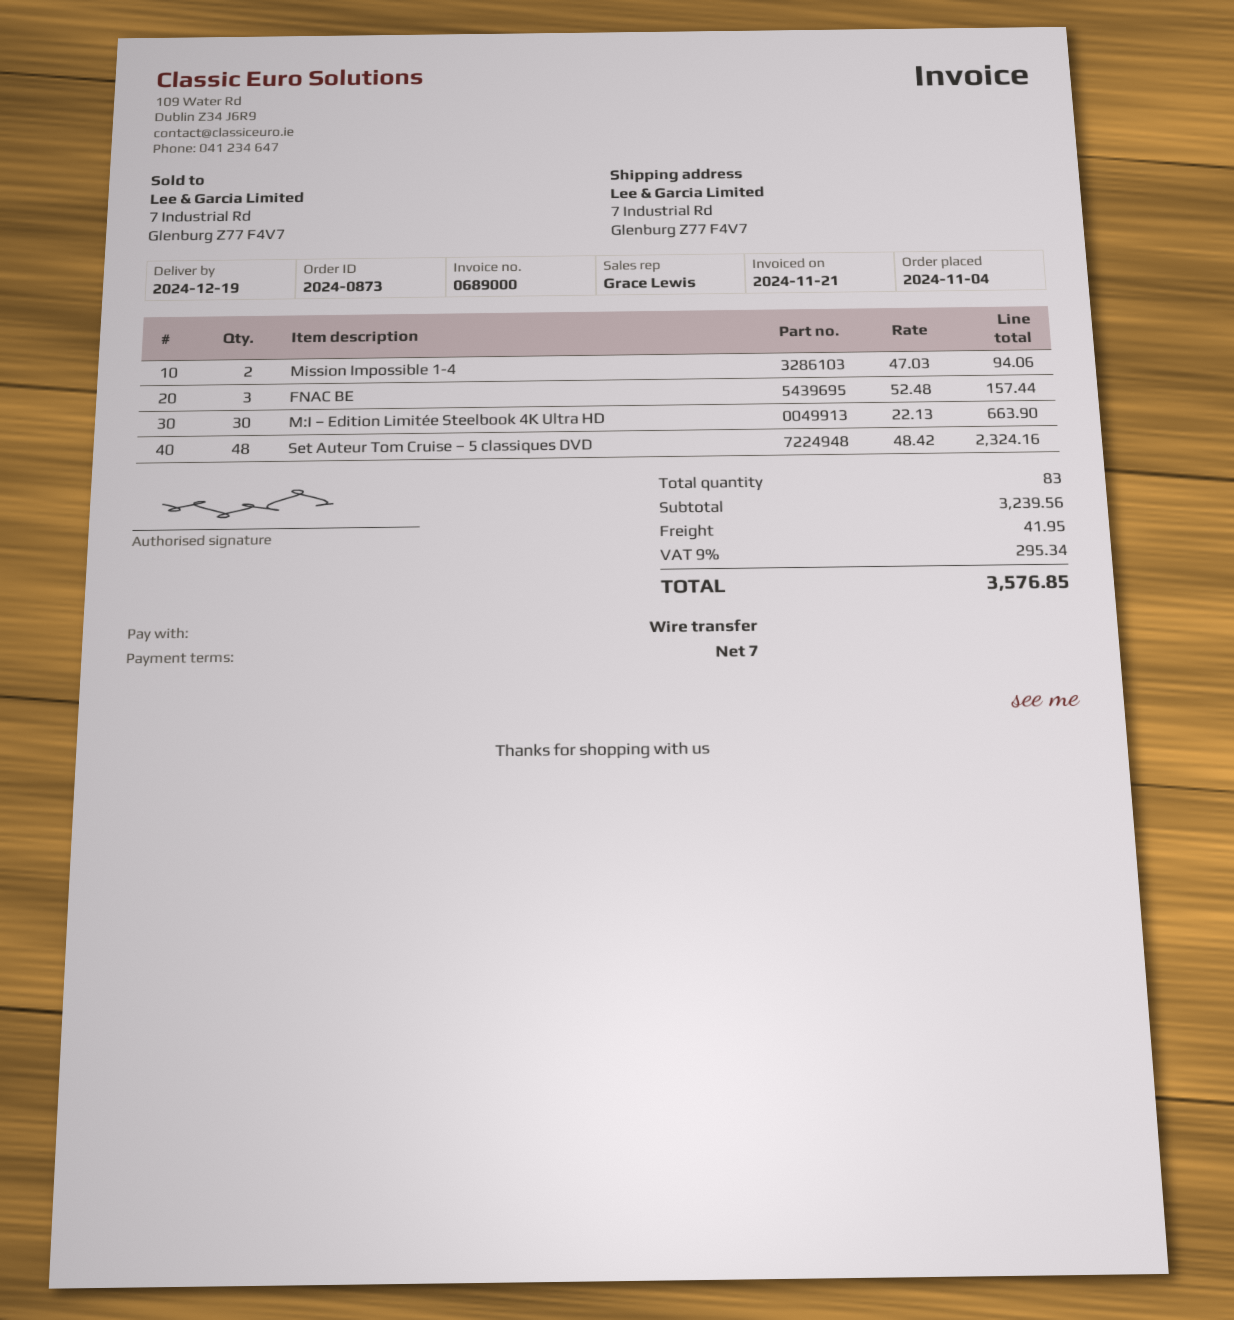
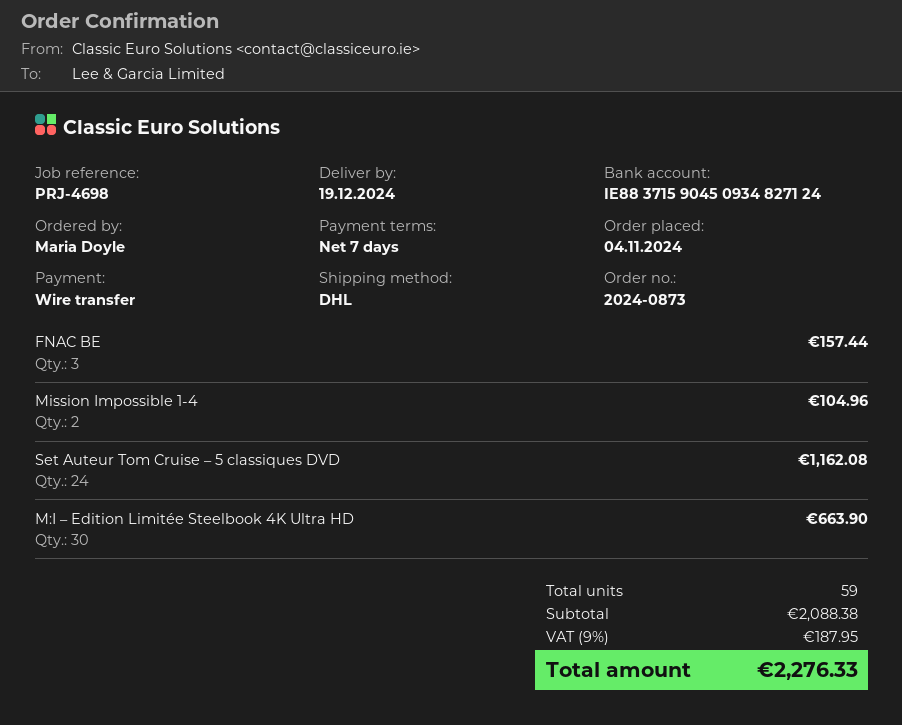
Mission Impossible 1-4: 2 for 94.06 -> 2 for 104.96
Set Auteur Tom Cruise – 5 classiques DVD: 48 for 2324.16 -> 24 for 1162.08
total quantity: 83 -> 59
subtotal: 3239.56 -> 2088.38
shipping: 41.95 -> none
tax: 9% = 295.34 -> 9% = 187.95
total: 3576.85 -> 2276.33

